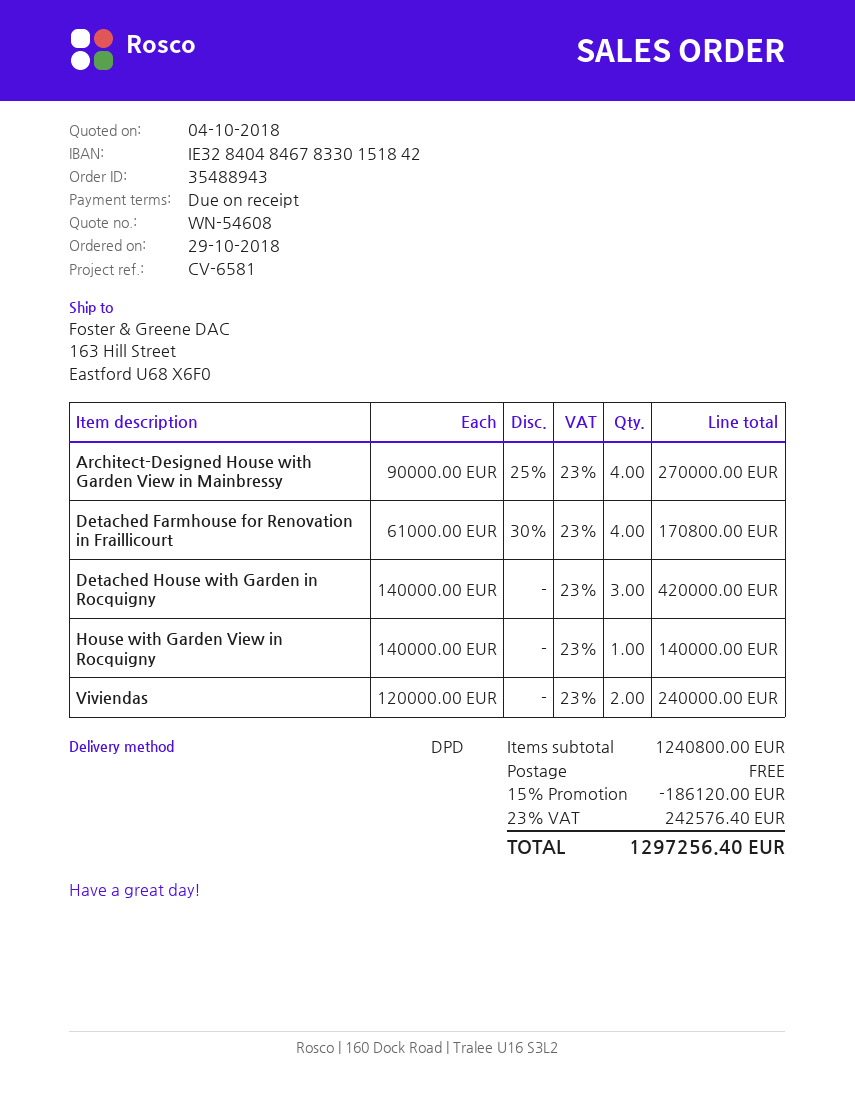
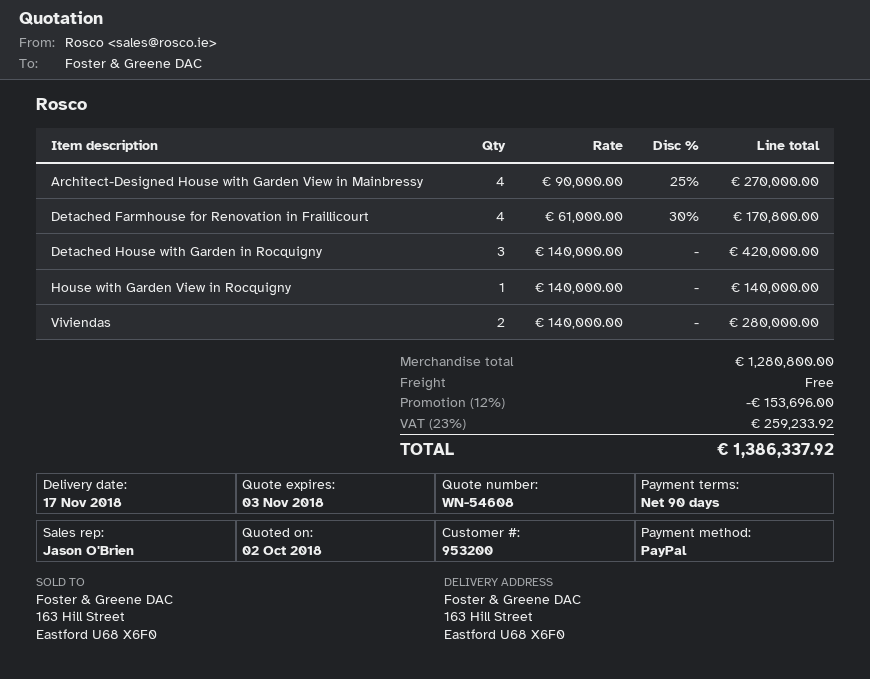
quote date: 2018-10-04 -> 2018-10-02
payment terms: on receipt -> 90 days
Viviendas: 2 x 120000.00 = 240000.00 -> 2 x 140000.00 = 280000.00
subtotal: 1240800.00 -> 1280800.00
discount: 15% = 186120.00 -> 12% = 153696.00
tax: 23% = 242576.40 -> 23% = 259233.92
total: 1297256.40 -> 1386337.92

